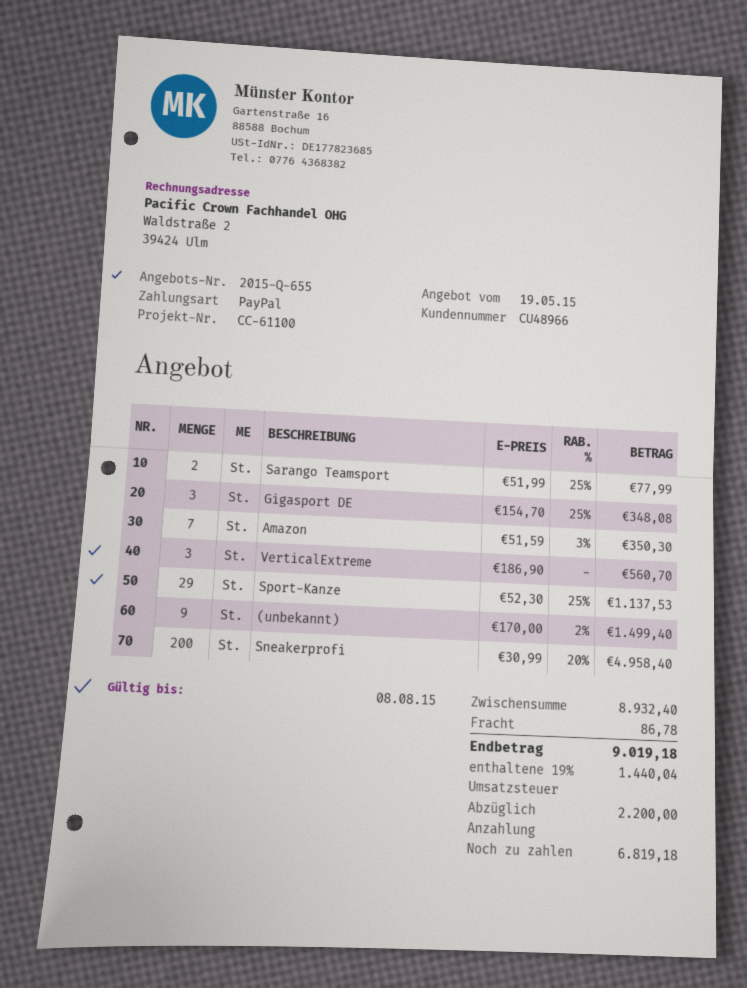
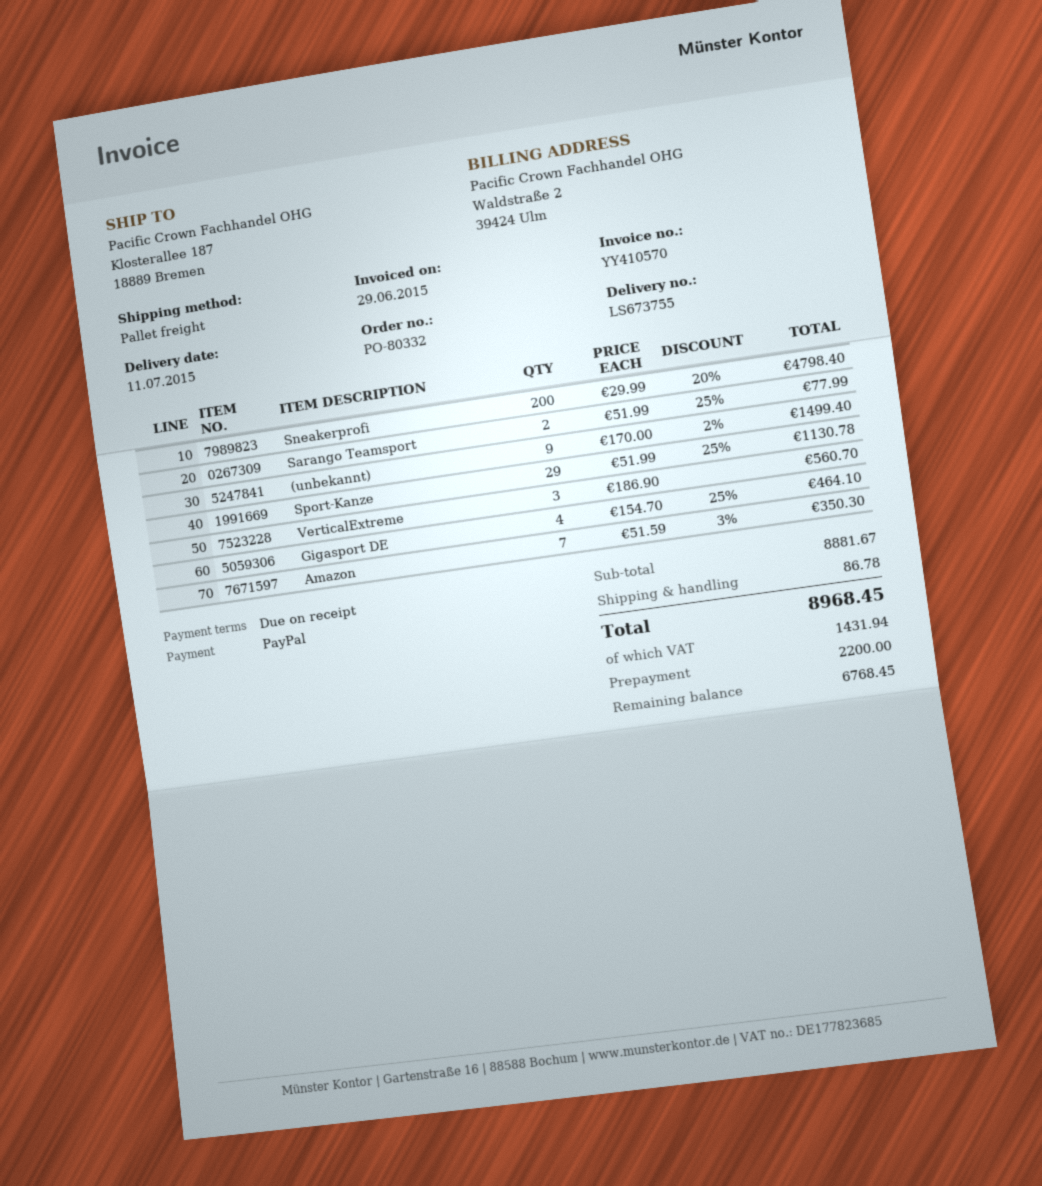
Gigasport DE: 3 x 154.70 - 25% = 348.08 -> 4 x 154.70 - 25% = 464.10
Sport-Kanze: 29 x 52.30 - 25% = 1137.53 -> 29 x 51.99 - 25% = 1130.78
Sneakerprofi: 200 x 30.99 - 20% = 4958.40 -> 200 x 29.99 - 20% = 4798.40
subtotal: 8932.40 -> 8881.67
tax: 1440.04 -> 1431.94
total: 9019.18 -> 8968.45
balance: 6819.18 -> 6768.45

